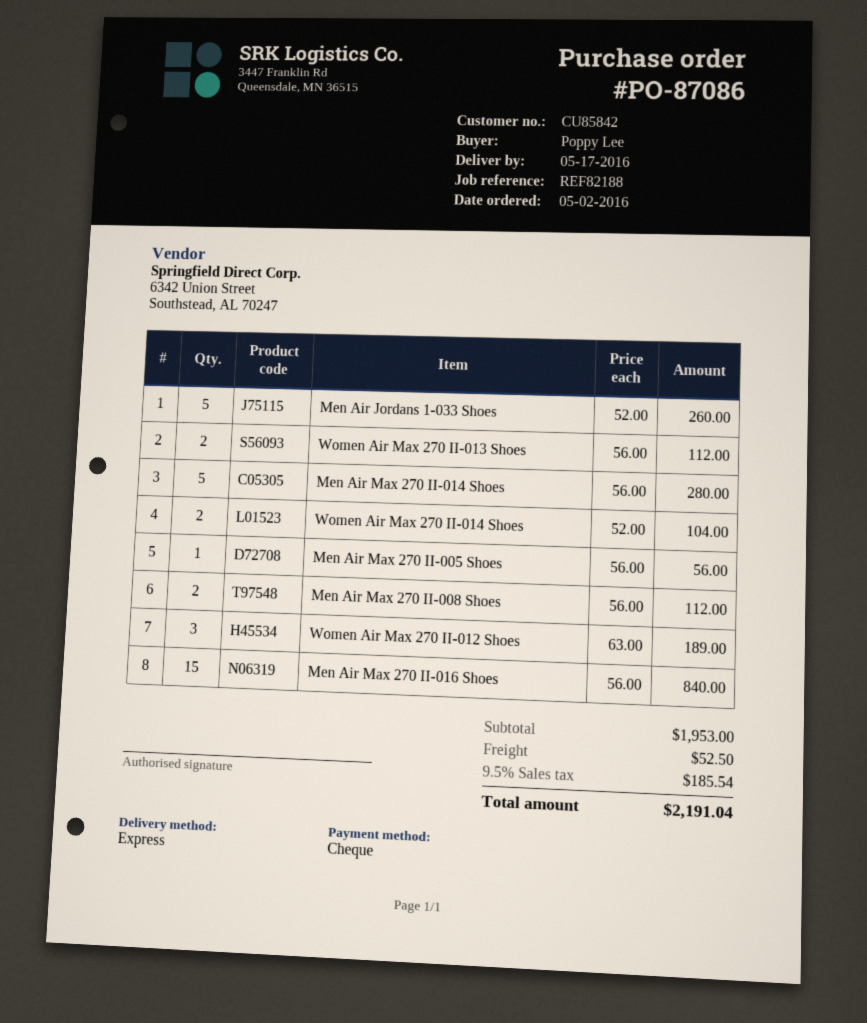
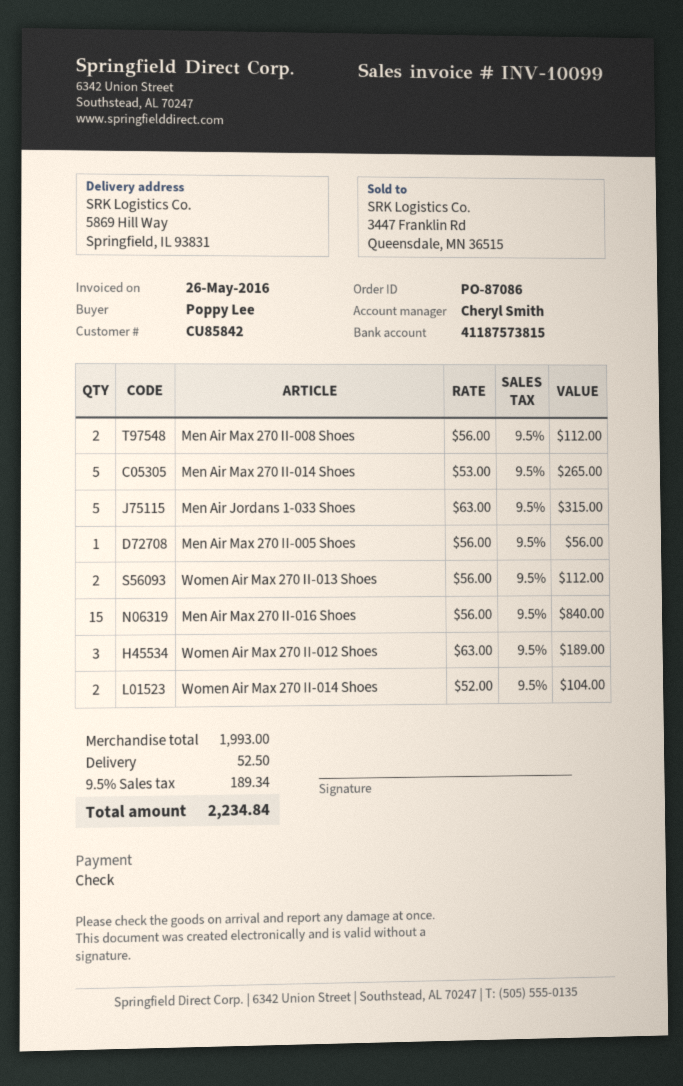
Men Air Jordans 1-033 Shoes: 5 x 52.00 = 260.00 -> 5 x 63.00 = 315.00
Men Air Max 270 II-014 Shoes: 5 x 56.00 = 280.00 -> 5 x 53.00 = 265.00
subtotal: 1953.00 -> 1993.00
tax: 9.5% = 185.54 -> 9.5% = 189.34
total: 2191.04 -> 2234.84

